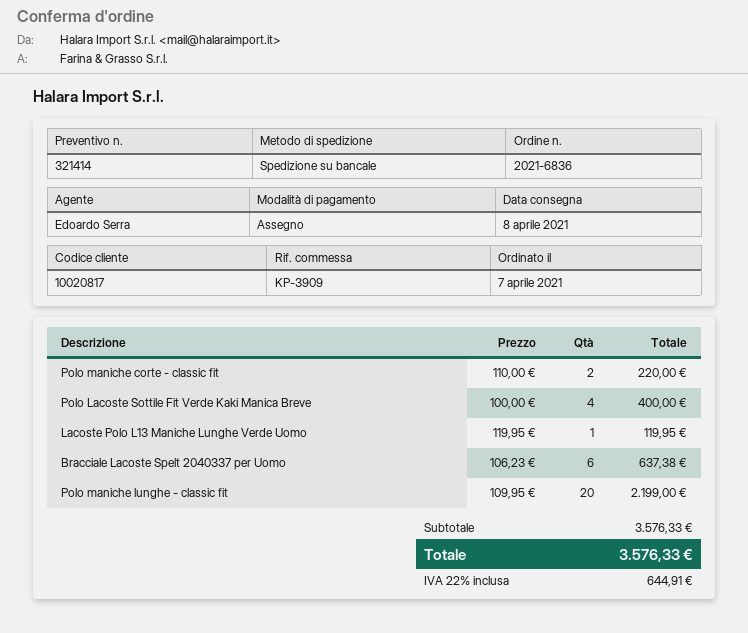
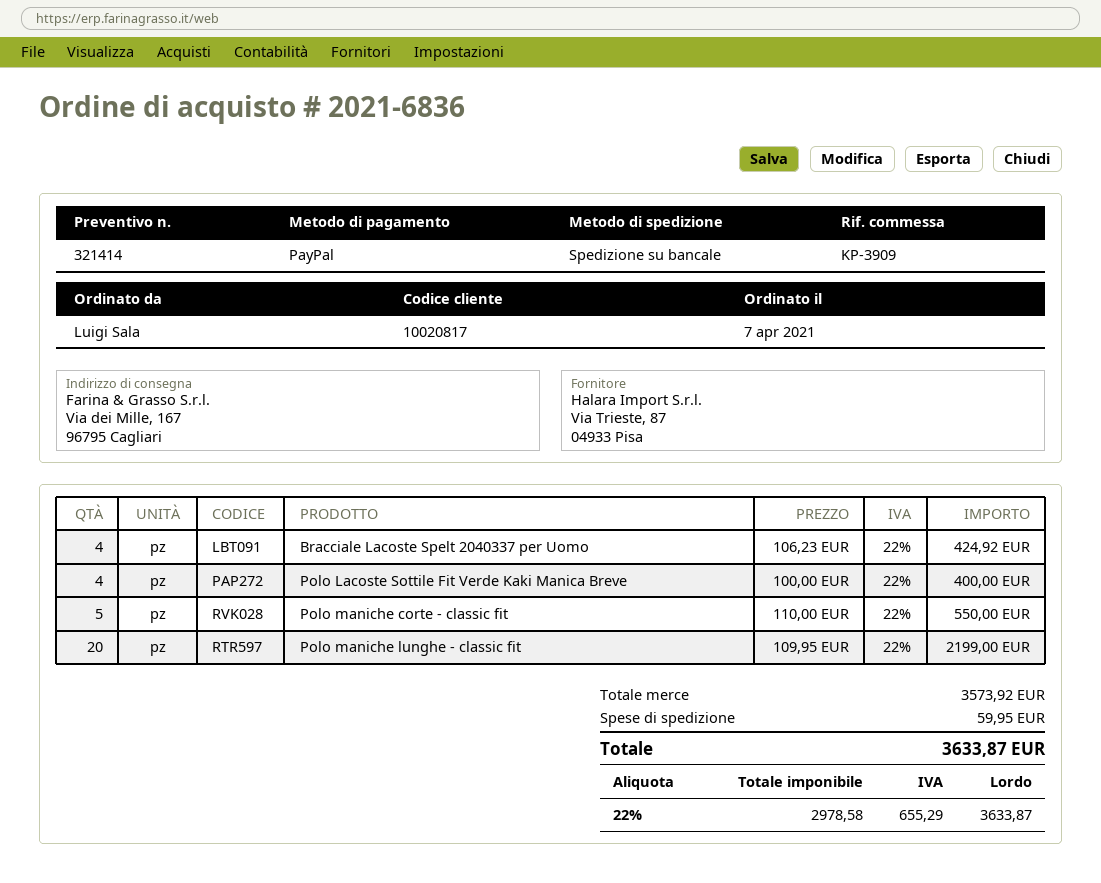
payment method: cheque -> PayPal
Polo maniche corte - classic fit: 2 x 110.00 = 220.00 -> 5 x 110.00 = 550.00
Lacoste Polo L13 Maniche Lunghe Verde Uomo: 1 x 119.95 = 119.95 -> none
Bracciale Lacoste Spelt 2040337 per Uomo: 6 x 106.23 = 637.38 -> 4 x 106.23 = 424.92
subtotal: 3576.33 -> 3573.92
shipping: none -> 59.95
tax: 22% = 644.91 -> 22% = 655.29
total: 3576.33 -> 3633.87

